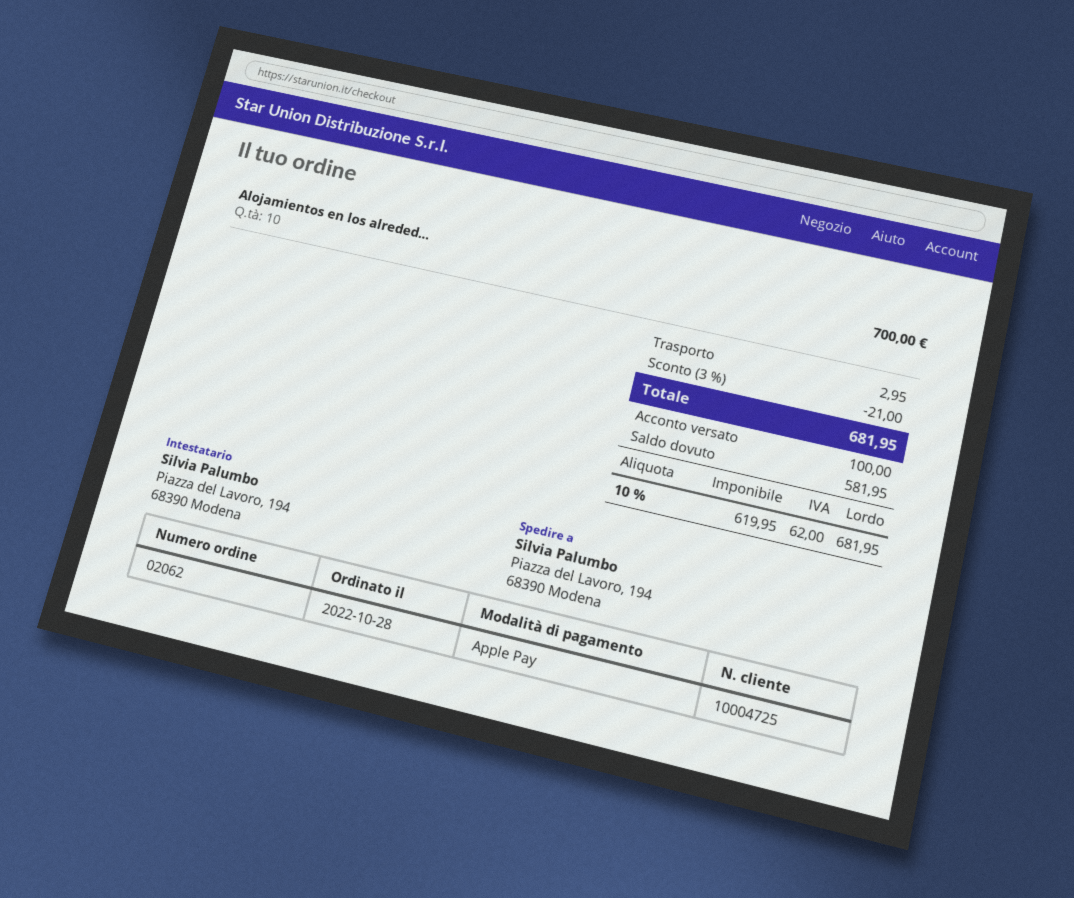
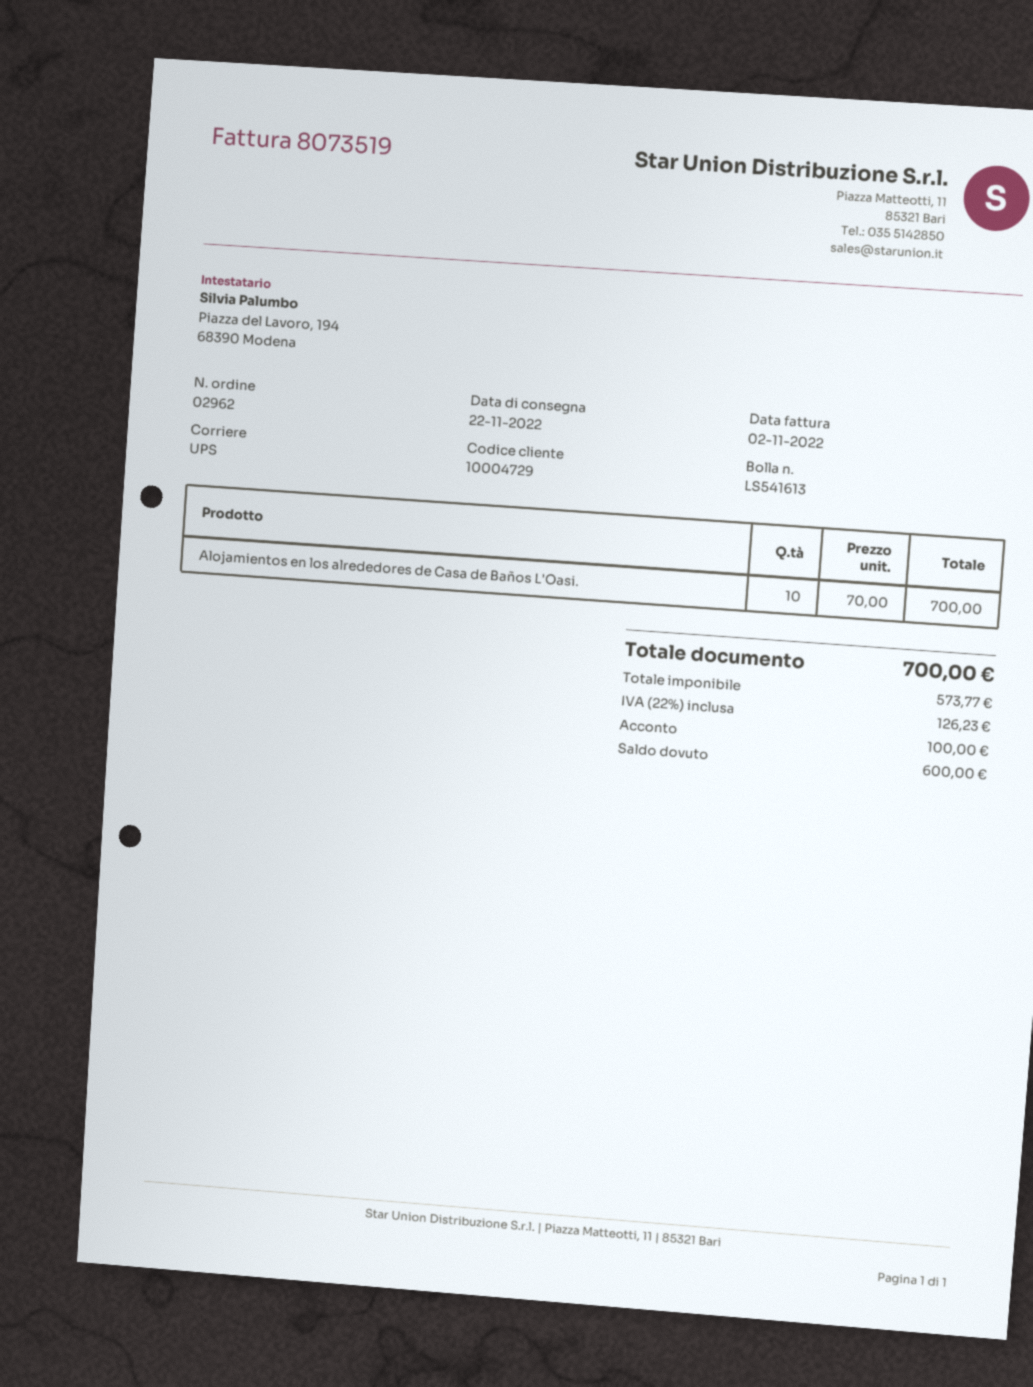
order number: 02062 -> 02962
customer number: 10004725 -> 10004729
discount: 3% = 21.00 -> none
shipping: 2.95 -> none
net: 619.95 -> 573.77
tax: 10% = 62.00 -> 22% = 126.23
total: 681.95 -> 700.00
balance: 581.95 -> 600.00

